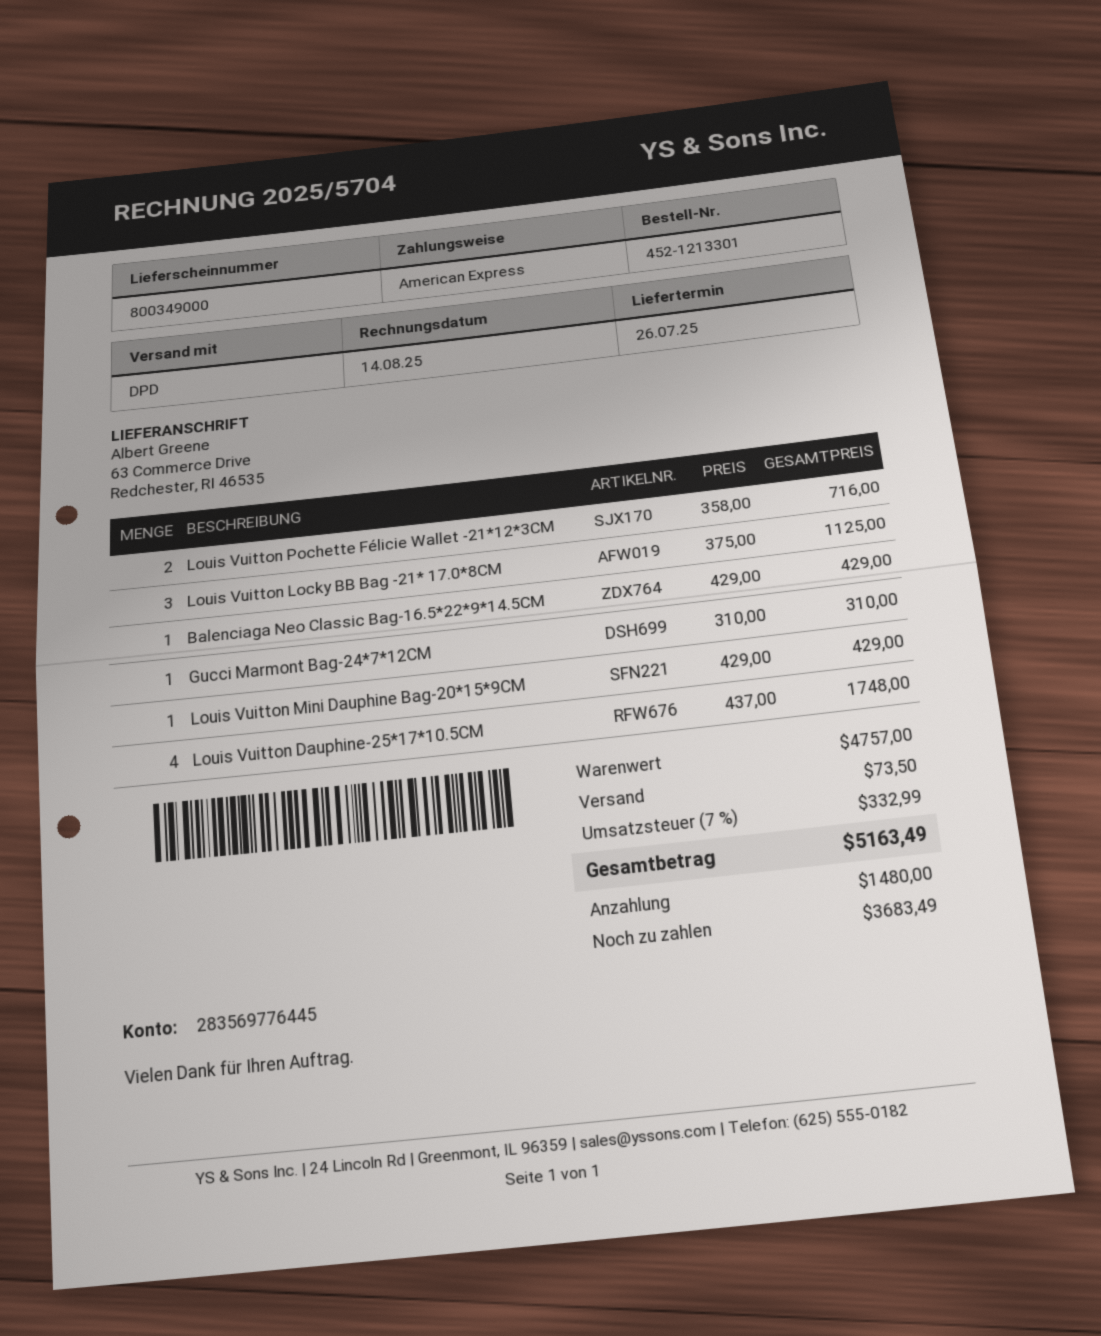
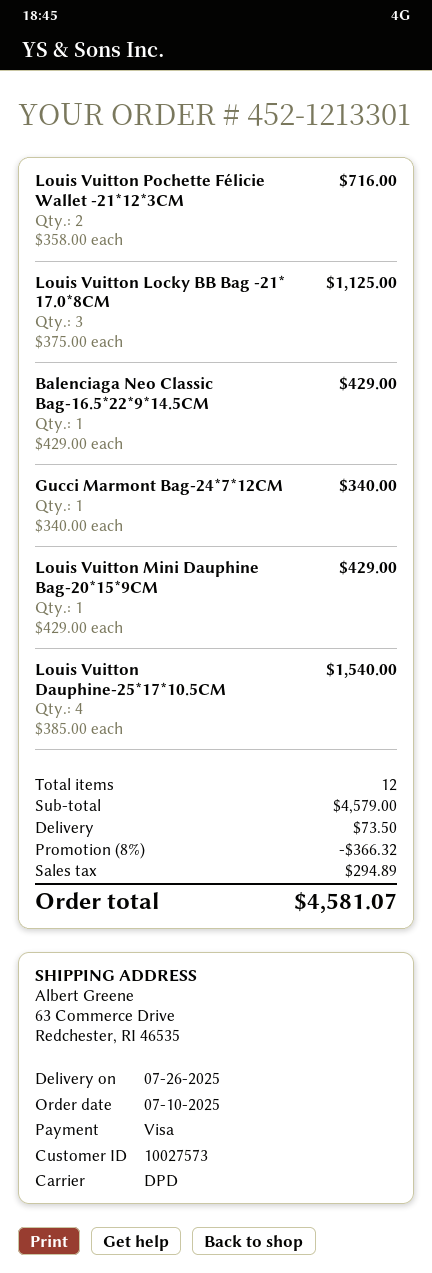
payment method: American Express -> Visa
Gucci Marmont Bag-24*7*12CM: 1 x 310.00 = 310.00 -> 1 x 340.00 = 340.00
Louis Vuitton Dauphine-25*17*10.5CM: 4 x 437.00 = 1748.00 -> 4 x 385.00 = 1540.00
subtotal: 4757.00 -> 4579.00
discount: none -> 8% = 366.32
tax: 332.99 -> 294.89
total: 5163.49 -> 4581.07

